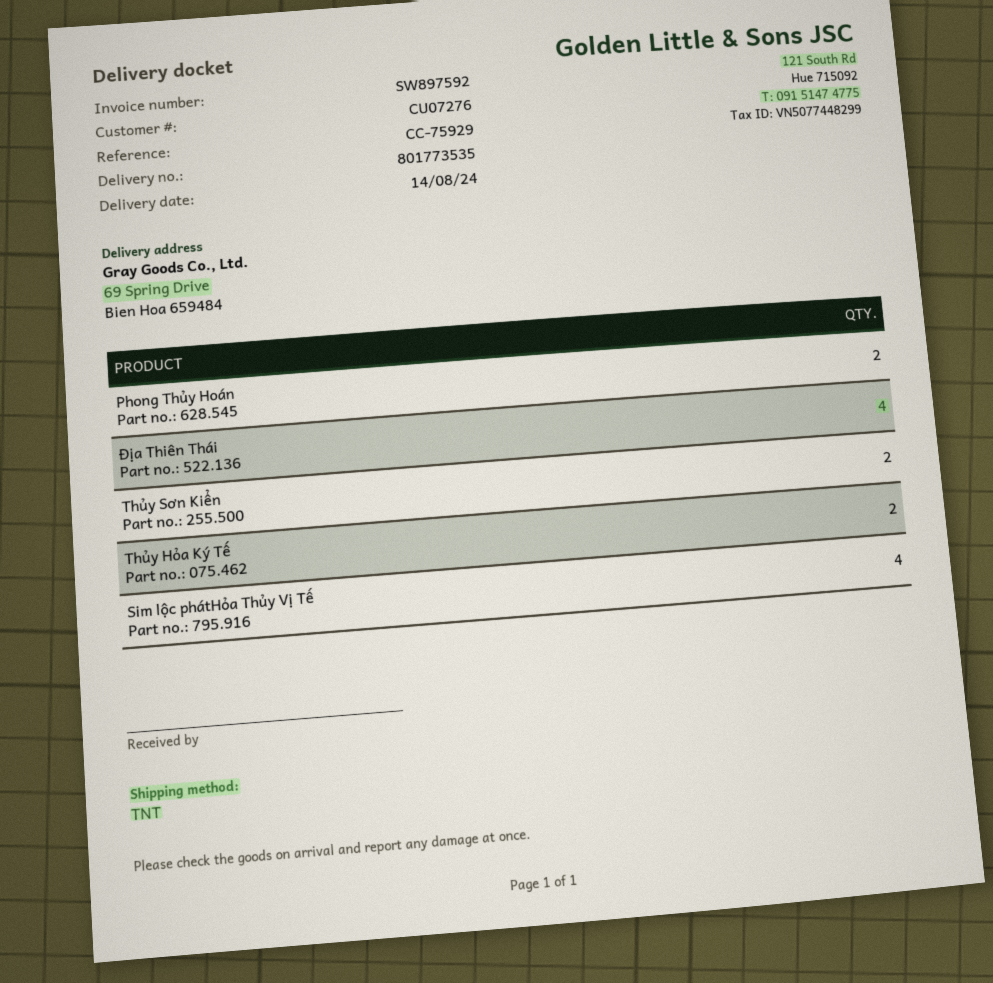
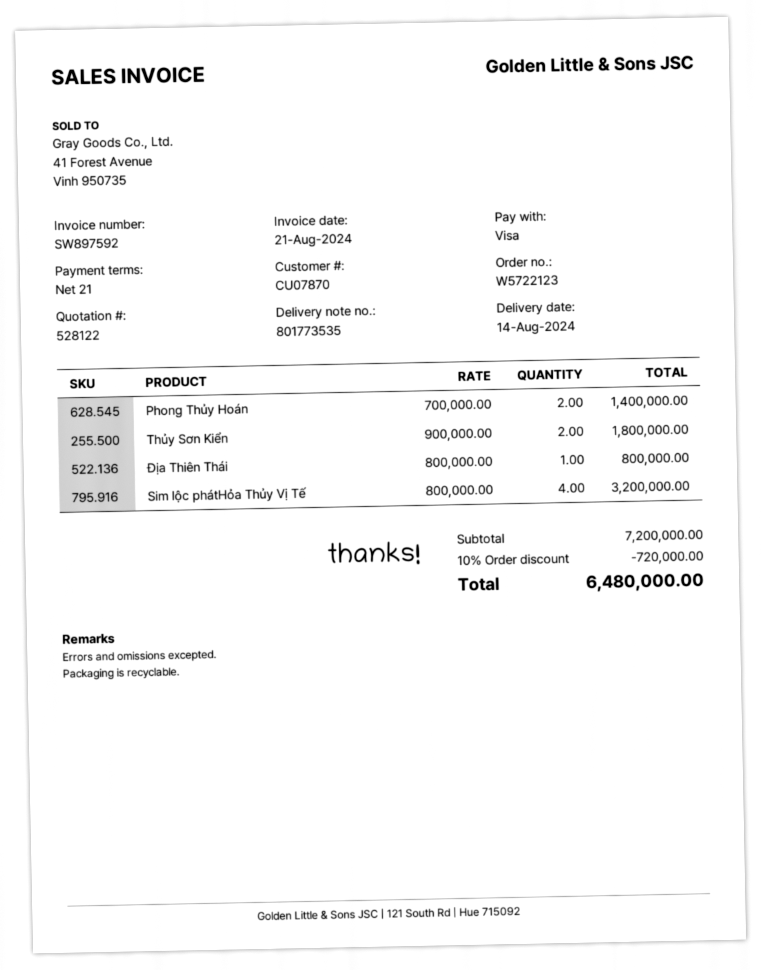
customer number: CU07276 -> CU07870
Địa Thiên Thái: 4 -> 1
Thủy Hỏa Ký Tế: 2 -> none

